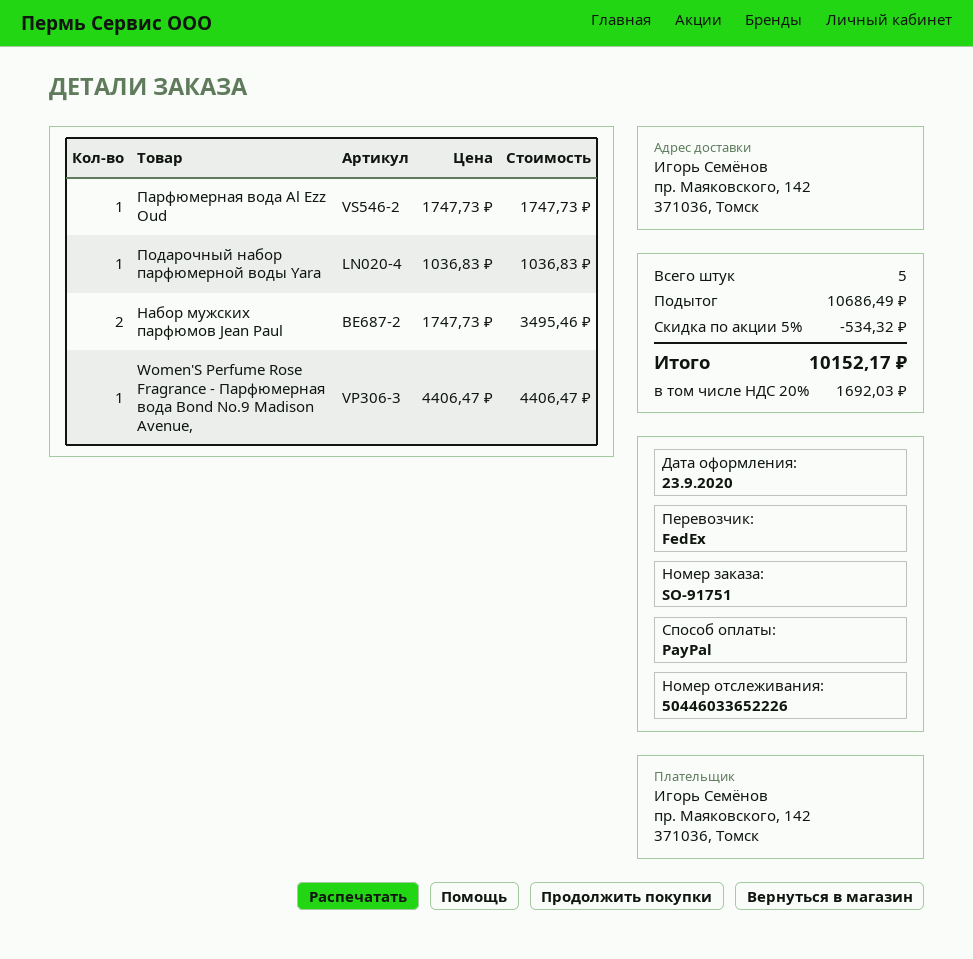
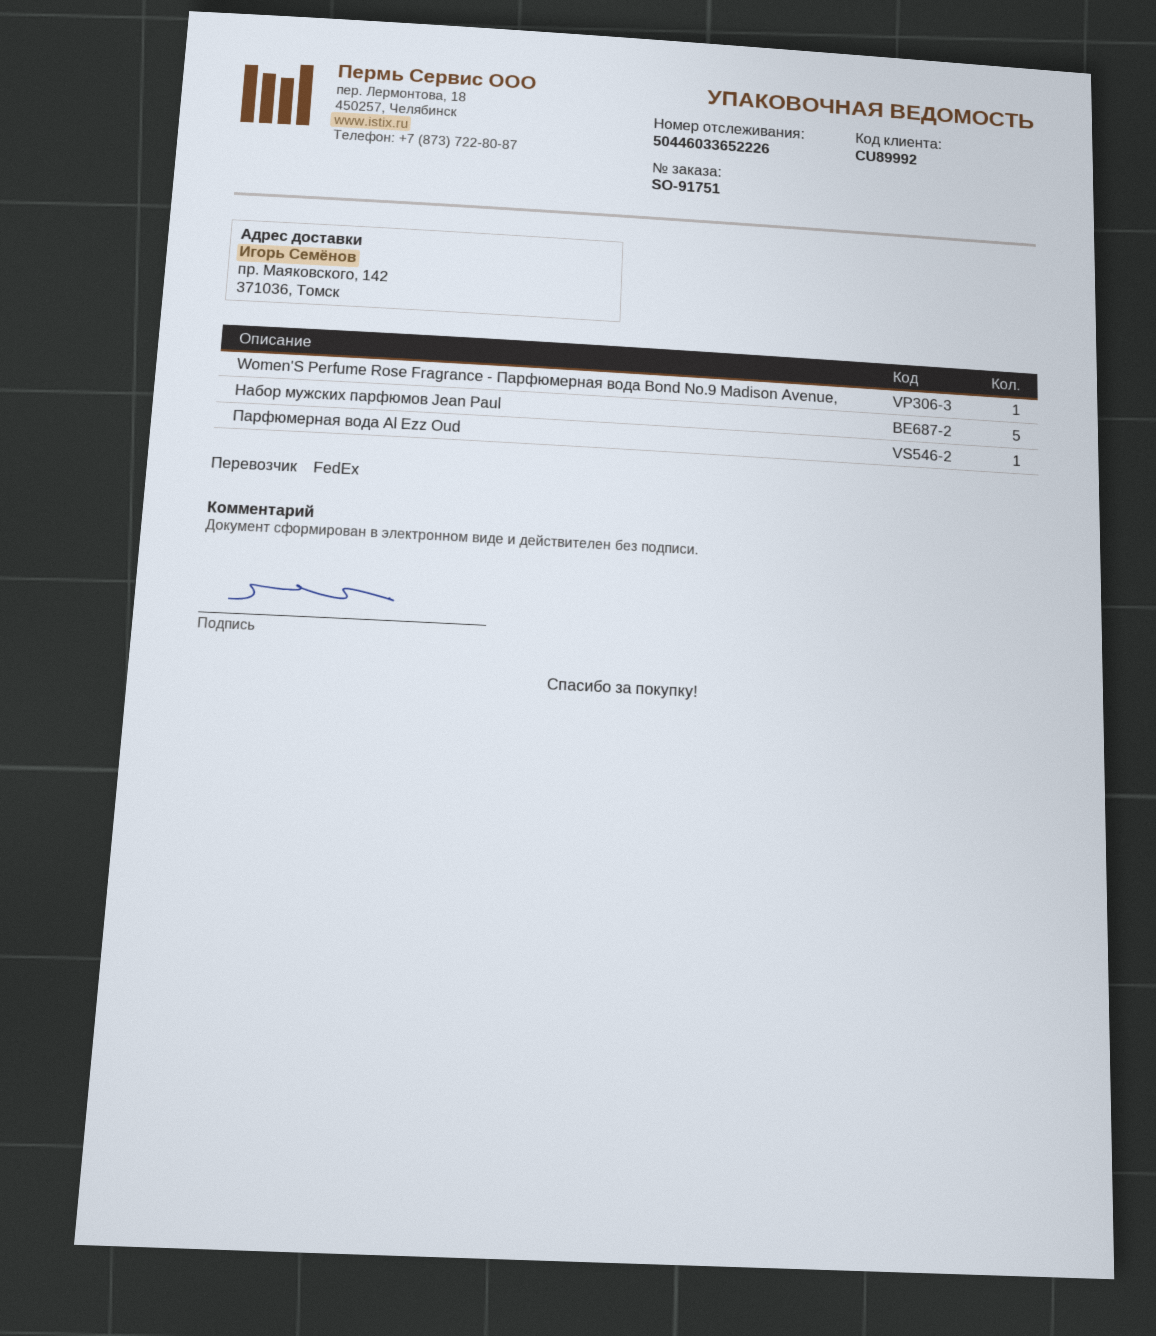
Подарочный набор парфюмерной воды Yara: 1 -> none
Набор мужских парфюмов Jean Paul: 2 -> 5

